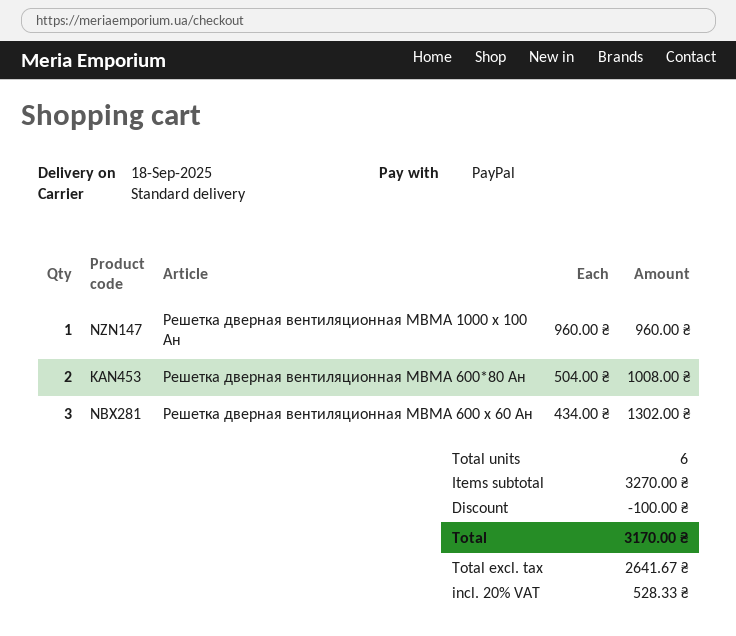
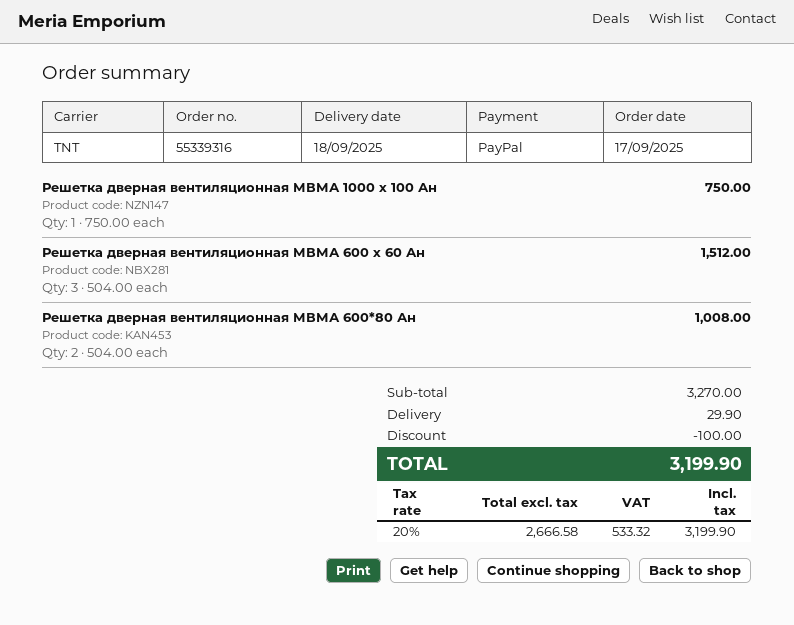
shipping method: standard -> TNT
Решетка дверная вентиляционная МВМА 1000 х 100 Ан: 1 x 960.00 = 960.00 -> 1 x 750.00 = 750.00
Решетка дверная вентиляционная МВМА 600 х 60 Ан: 3 x 434.00 = 1302.00 -> 3 x 504.00 = 1512.00
shipping: none -> 29.90
net: 2641.67 -> 2666.58
tax: 20% = 528.33 -> 20% = 533.32
total: 3170.00 -> 3199.90

